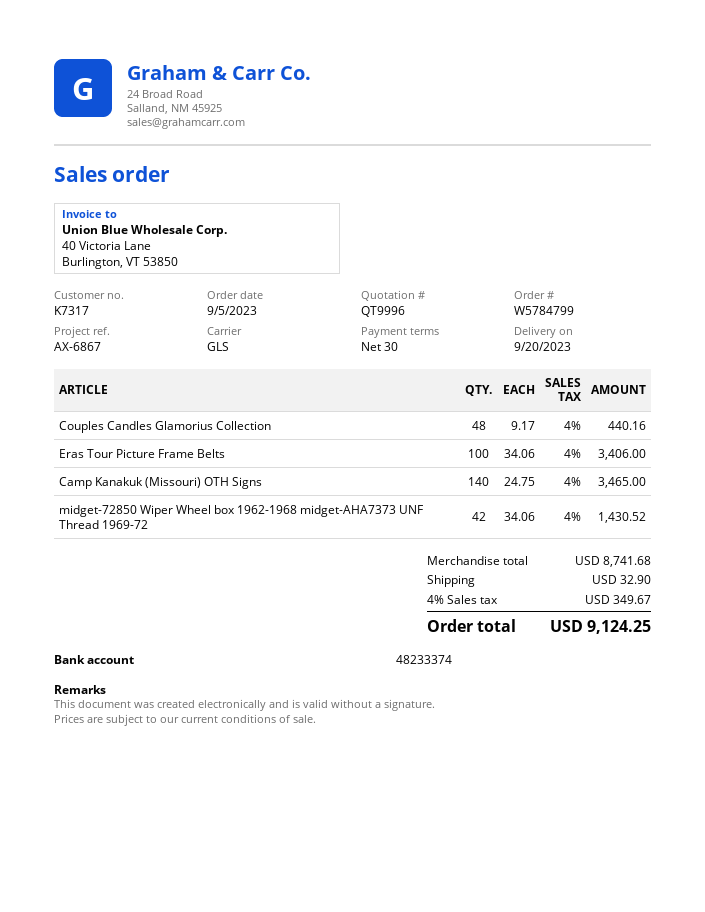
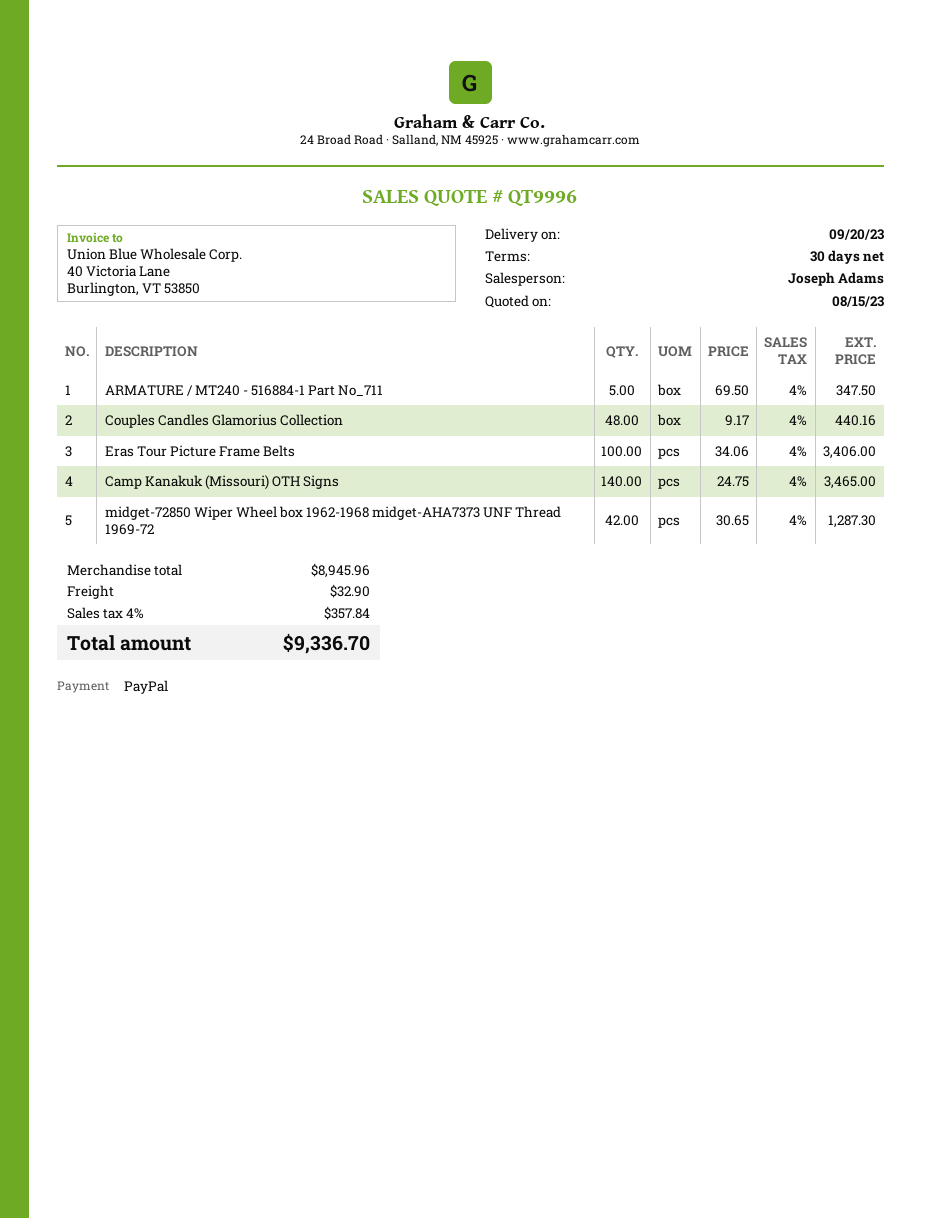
midget-72850 Wiper Wheel box 1962-1968 midget-AHA7373 UNF Thread 1969-72: 42 x 34.06 = 1430.52 -> 42 x 30.65 = 1287.30
ARMATURE / MT240 - 516884-1 Part No_711: none -> 5 x 69.50 = 347.50
subtotal: 8741.68 -> 8945.96
tax: 4% = 349.67 -> 4% = 357.84
total: 9124.25 -> 9336.70

